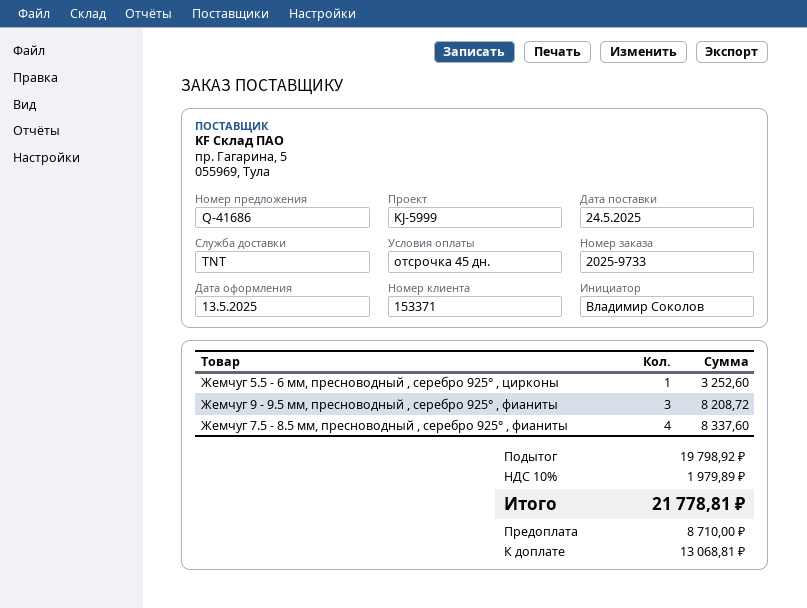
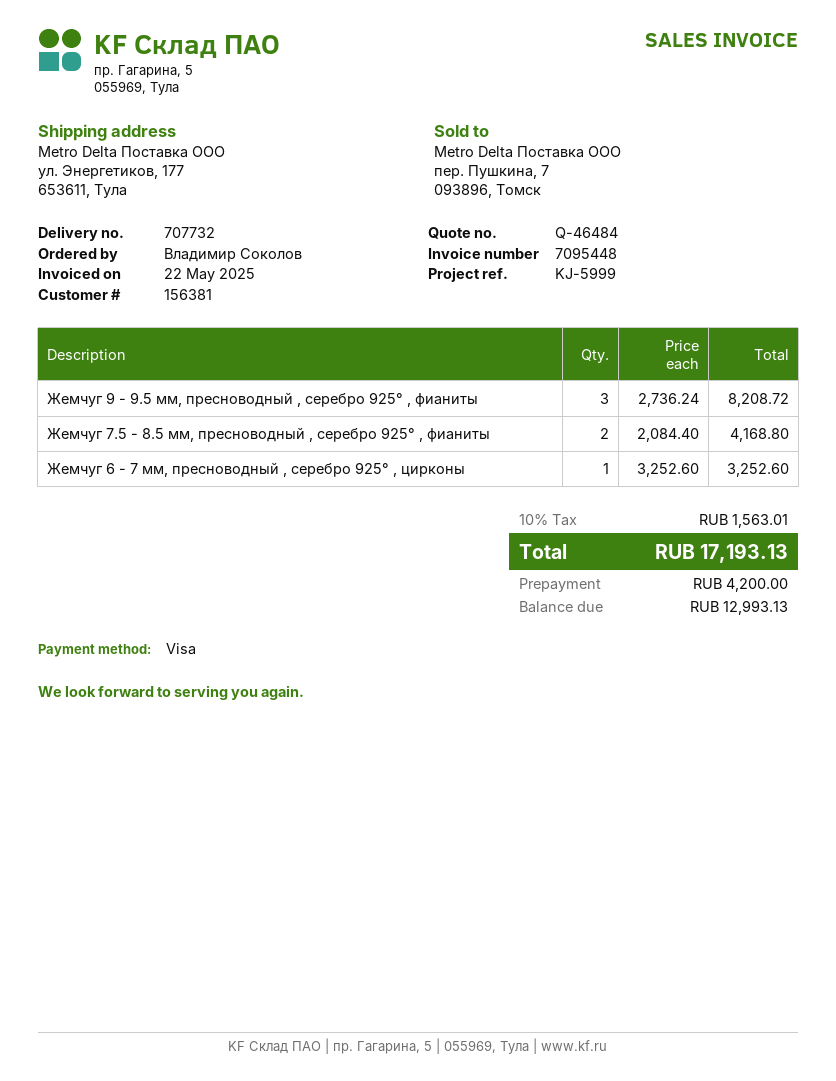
quote number: Q-41686 -> Q-46484
customer number: 153371 -> 156381
Жемчуг 5.5 - 6 мм, пресноводный , серебро 925° , цирконы: 1 for 3252.60 -> none
Жемчуг 7.5 - 8.5 мм, пресноводный , серебро 925° , фианиты: 4 for 8337.60 -> 2 for 4168.80
Жемчуг 6 - 7 мм, пресноводный , серебро 925° , цирконы: none -> 1 for 3252.60
tax: 10% = 1979.89 -> 10% = 1563.01
total: 21778.81 -> 17193.13
deposit: 8710.00 -> 4200.00
balance: 13068.81 -> 12993.13

